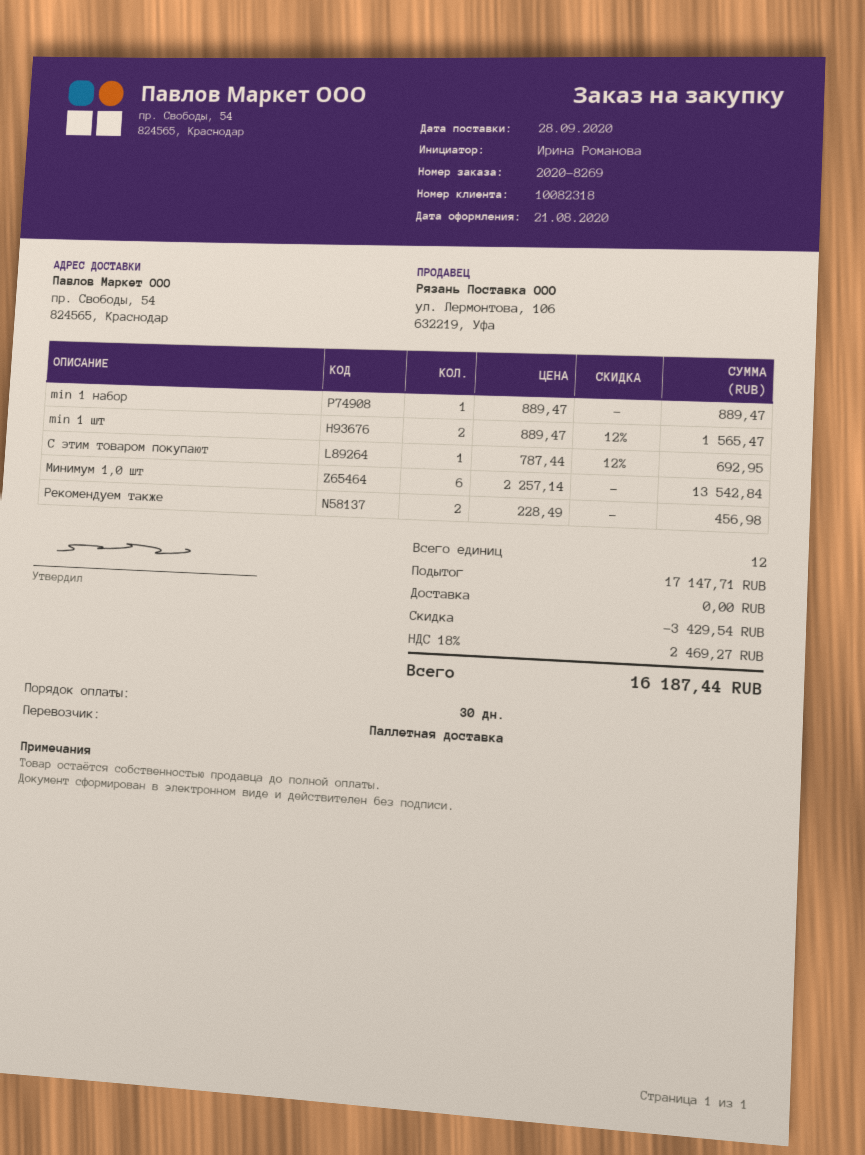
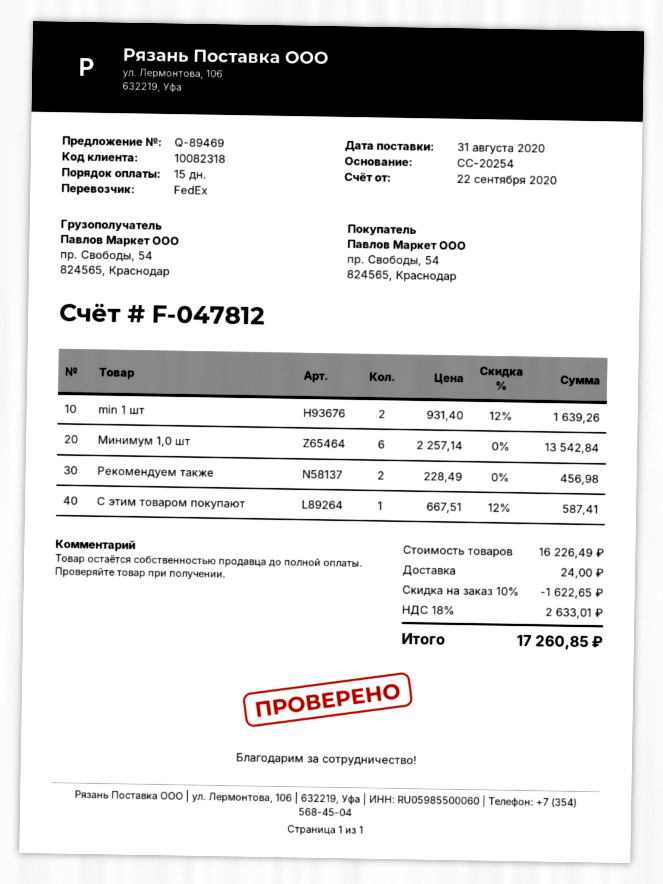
delivery date: 2020-09-28 -> 2020-08-31
payment terms: 30 days -> 15 days
shipping method: pallet freight -> FedEx
min 1 набор: 1 x 889.47 = 889.47 -> none
min 1 шт: 2 x 889.47 - 12% = 1565.47 -> 2 x 931.40 - 12% = 1639.26
С этим товаром покупают: 1 x 787.44 - 12% = 692.95 -> 1 x 667.51 - 12% = 587.41
subtotal: 17147.71 -> 16226.49
discount: 3429.54 -> 1622.65
shipping: 0.00 -> 24.00
tax: 18% = 2469.27 -> 18% = 2633.01
total: 16187.44 -> 17260.85

